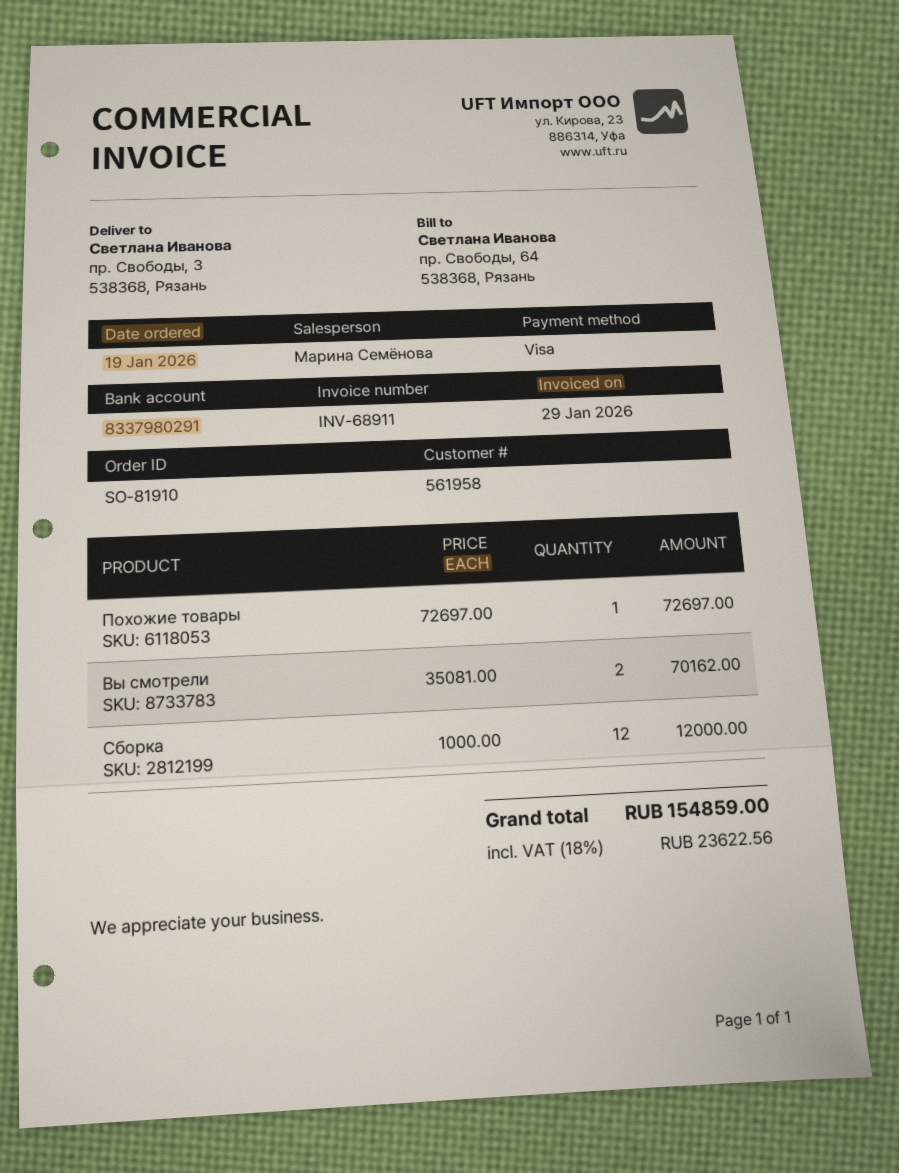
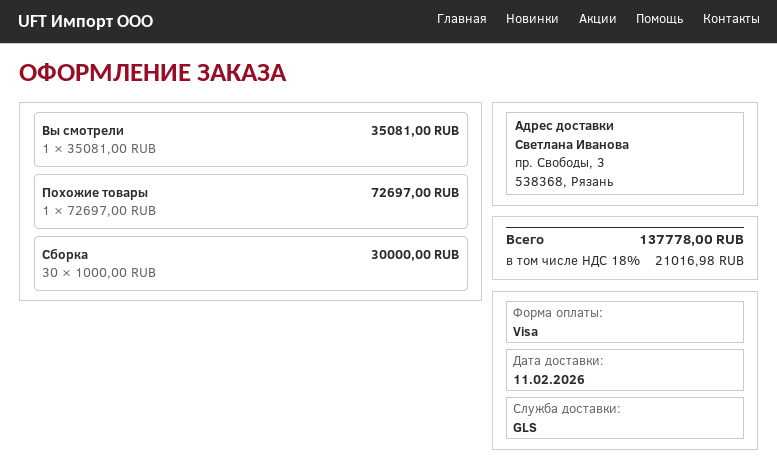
Вы смотрели: 2 x 35081.00 = 70162.00 -> 1 x 35081.00 = 35081.00
Сборка: 12 x 1000.00 = 12000.00 -> 30 x 1000.00 = 30000.00
tax: 18% = 23622.56 -> 18% = 21016.98
total: 154859.00 -> 137778.00

